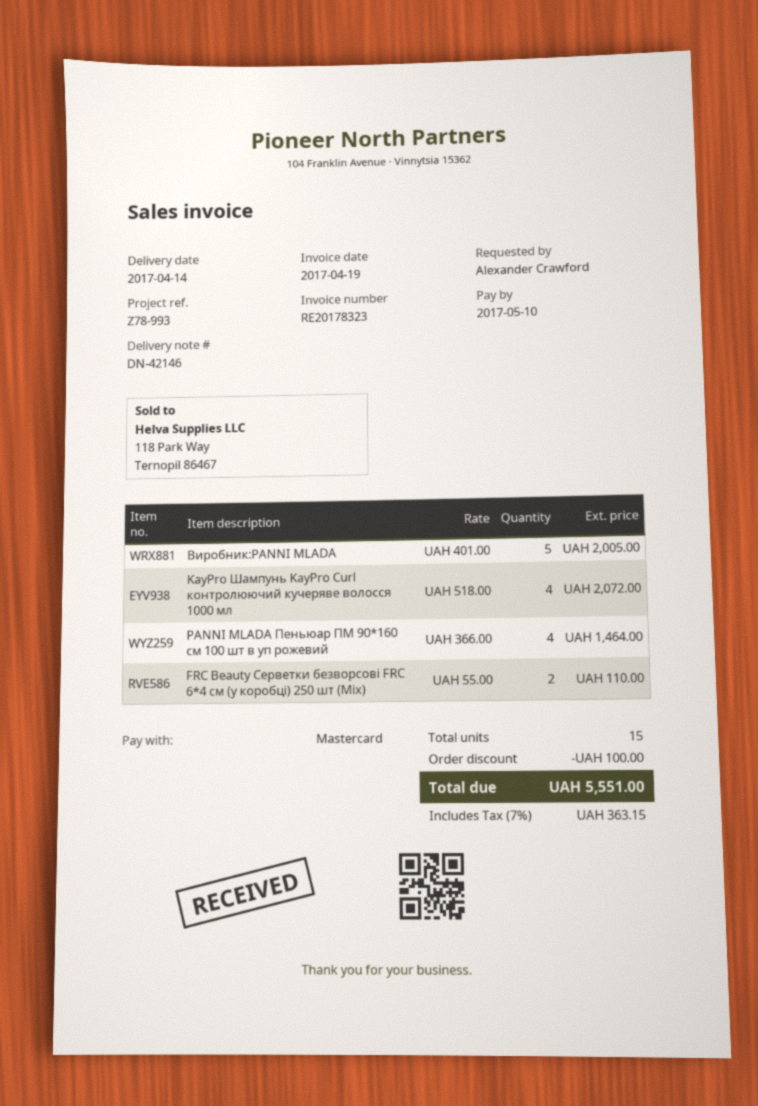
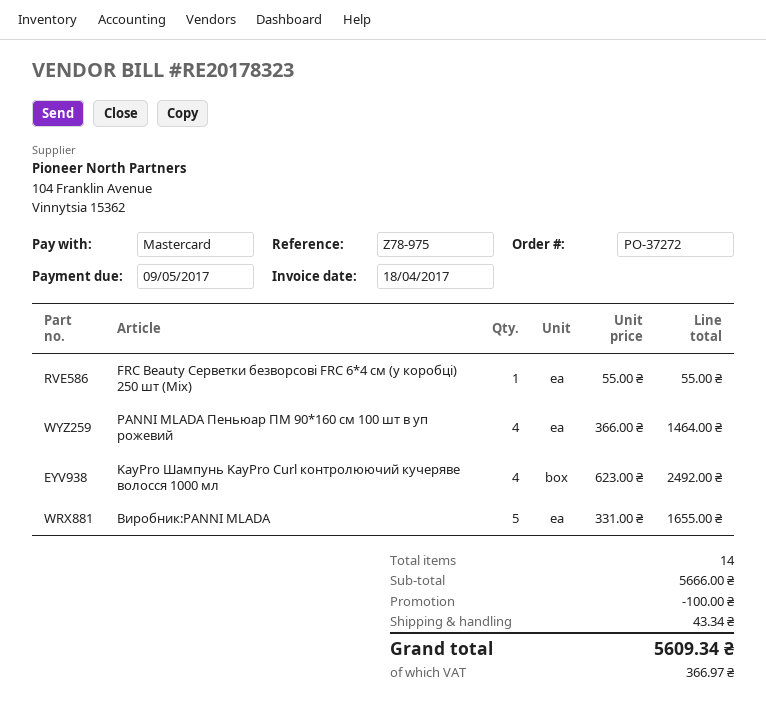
invoice date: 2017-04-19 -> 2017-04-18
due date: 2017-05-10 -> 2017-05-09
reference: Z78-993 -> Z78-975
Виробник:PANNI MLADA: 5 x 401.00 = 2005.00 -> 5 x 331.00 = 1655.00
KayPro Шампунь KayPro Curl контролюючий кучеряве волосся 1000 мл: 4 x 518.00 = 2072.00 -> 4 x 623.00 = 2492.00
FRC Beauty Серветки безворсові FRC 6*4 см (у коробці) 250 шт (Mix): 2 x 55.00 = 110.00 -> 1 x 55.00 = 55.00
total quantity: 15 -> 14
shipping: none -> 43.34
tax: 363.15 -> 366.97
total: 5551.00 -> 5609.34

